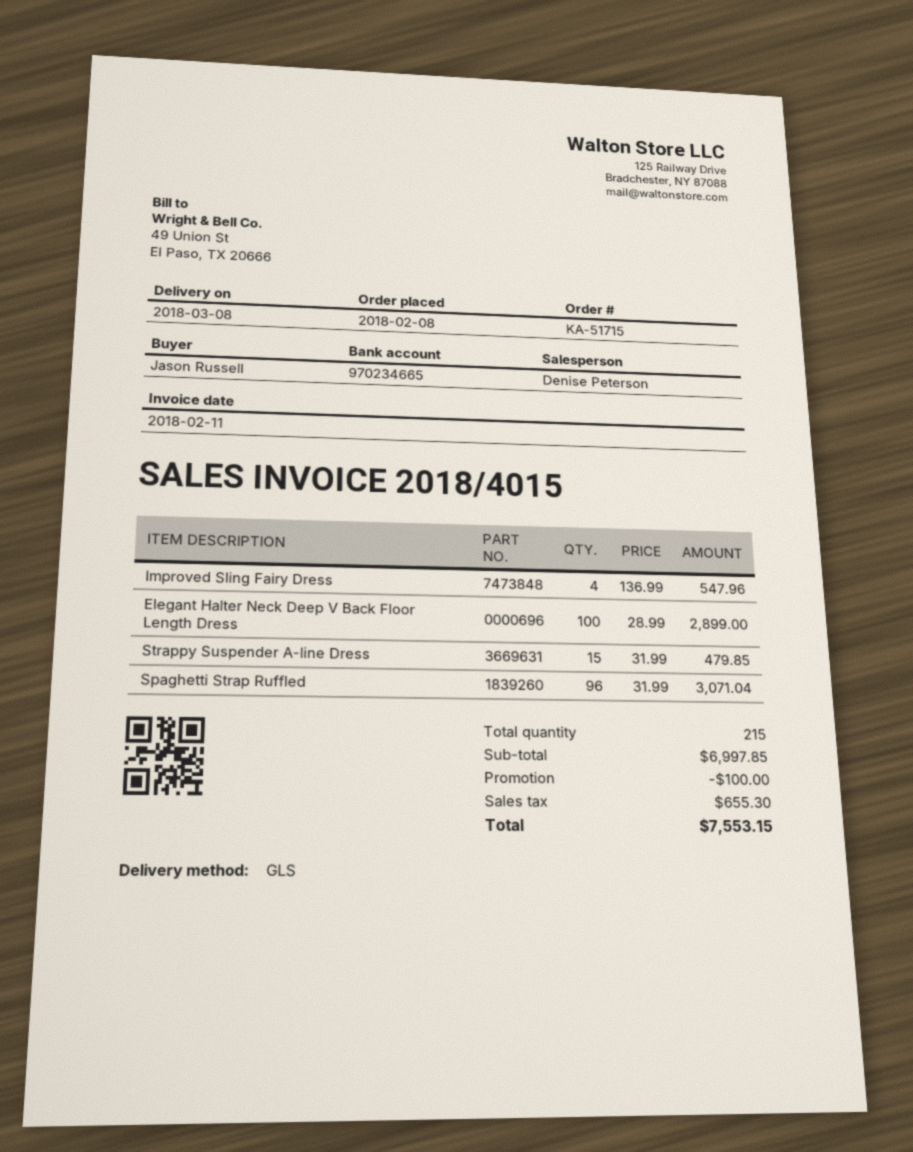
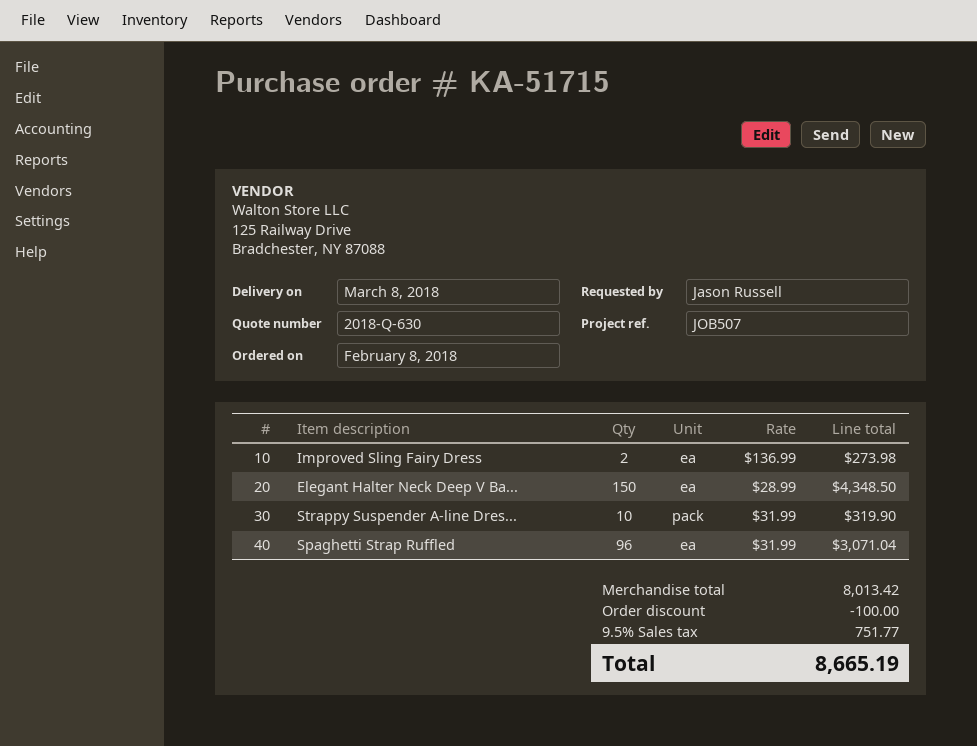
Improved Sling Fairy Dress: 4 x 136.99 = 547.96 -> 2 x 136.99 = 273.98
Elegant Halter Neck Deep V Back Floor Length Dress: 100 x 28.99 = 2899.00 -> 150 x 28.99 = 4348.50
Strappy Suspender A-line Dress: 15 x 31.99 = 479.85 -> 10 x 31.99 = 319.90
subtotal: 6997.85 -> 8013.42
tax: 655.30 -> 751.77
total: 7553.15 -> 8665.19

